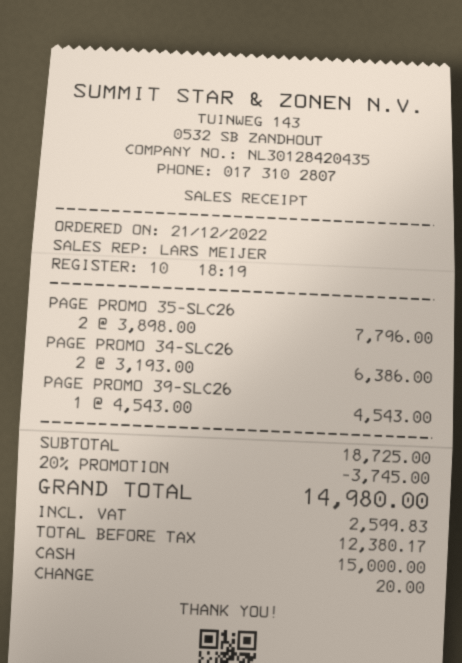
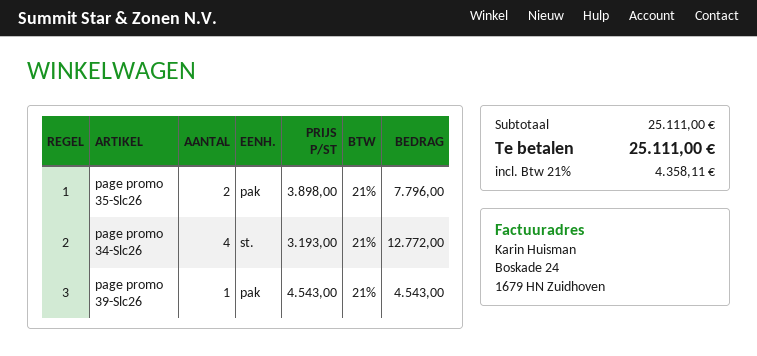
PAGE PROMO 34-SLC26: 2 x 3193.00 = 6386.00 -> 4 x 3193.00 = 12772.00
subtotal: 18725.00 -> 25111.00
discount: 20% = 3745.00 -> none
tax: 2599.83 -> 4358.11
total: 14980.00 -> 25111.00

